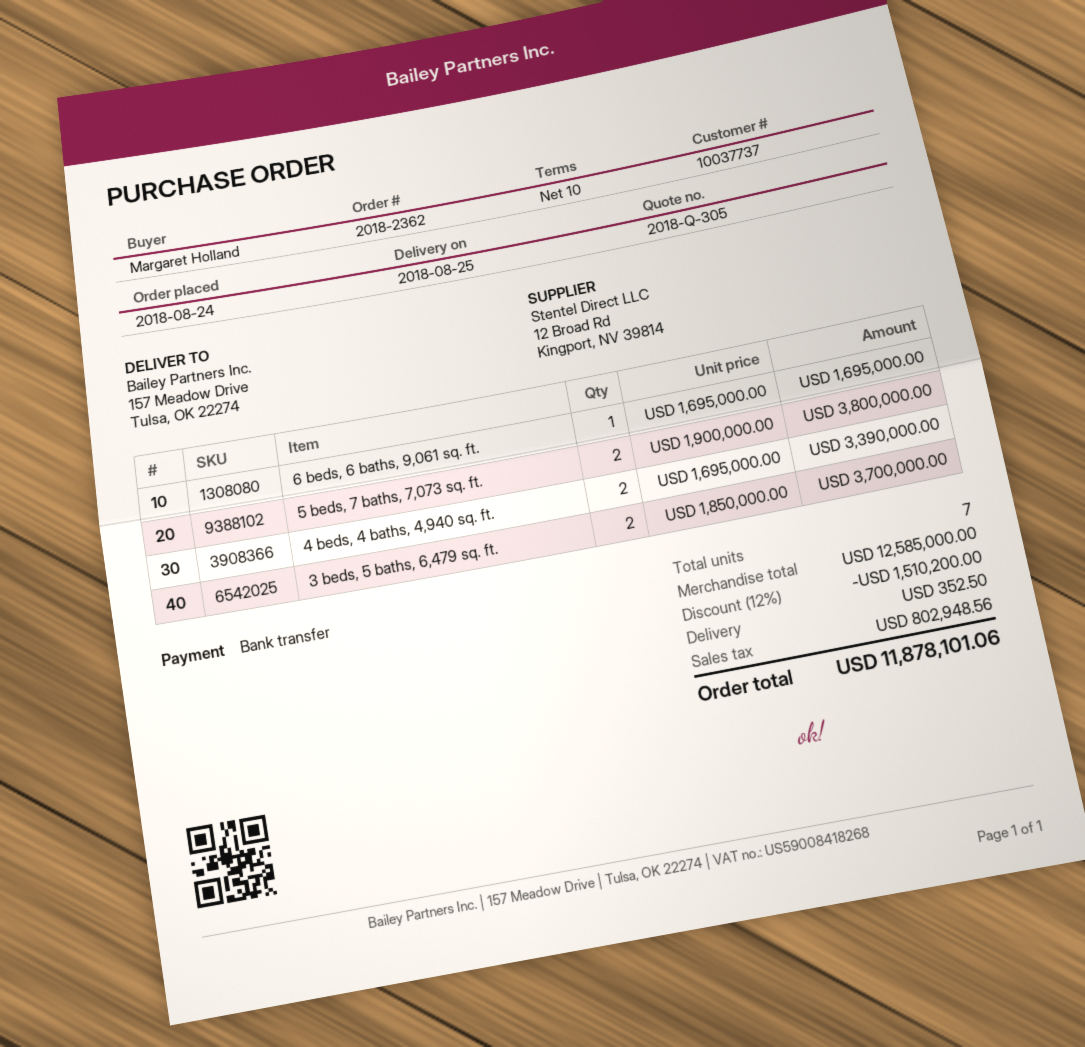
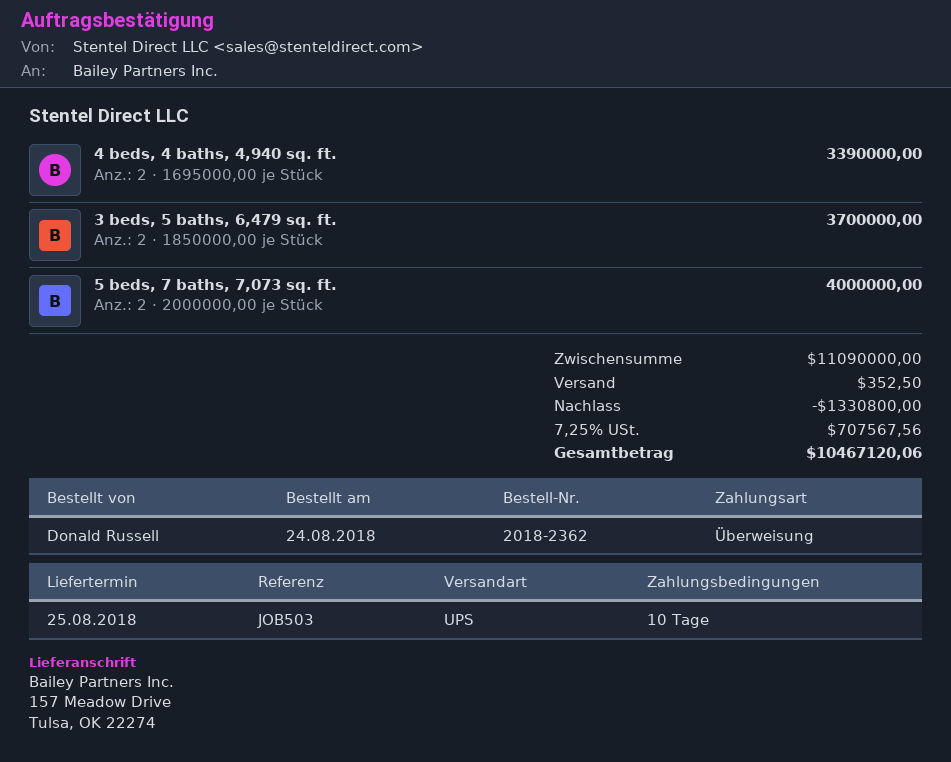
ordered by: Margaret Holland -> Donald Russell
6 beds, 6 baths, 9,061 sq. ft.: 1 x 1695000.00 = 1695000.00 -> none
5 beds, 7 baths, 7,073 sq. ft.: 2 x 1900000.00 = 3800000.00 -> 2 x 2000000.00 = 4000000.00
subtotal: 12585000.00 -> 11090000.00
discount: 1510200.00 -> 1330800.00
tax: 802948.56 -> 707567.56
total: 11878101.06 -> 10467120.06

